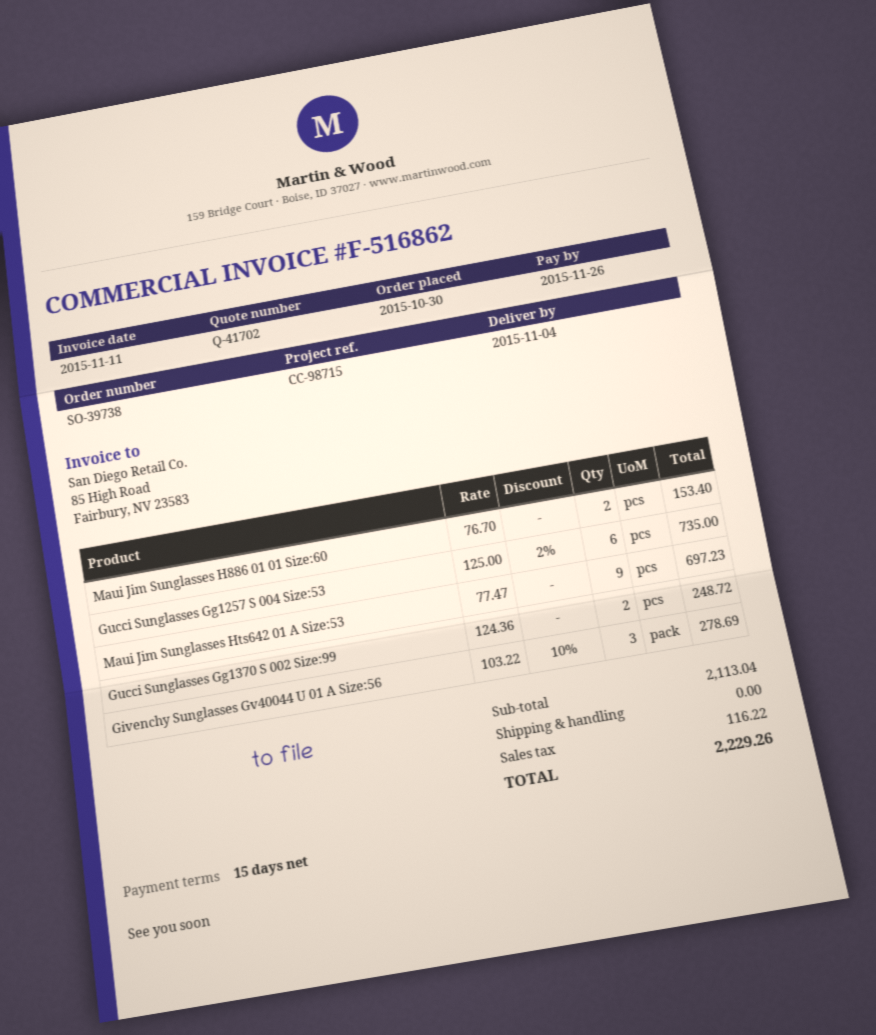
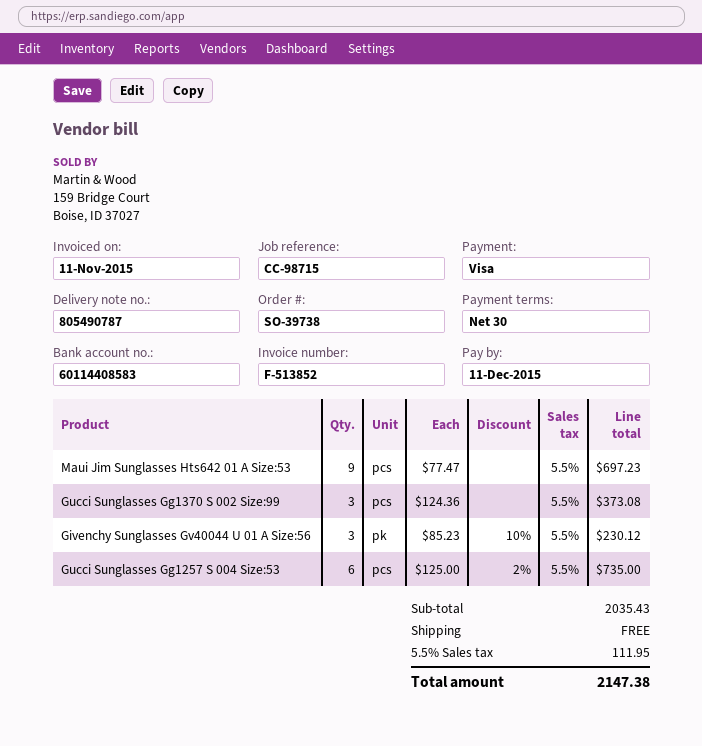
invoice number: F-516862 -> F-513852
payment terms: 15 days -> 30 days
due date: 2015-11-26 -> 2015-12-11
Maui Jim Sunglasses H886 01 01 Size:60: 2 x 76.70 = 153.40 -> none
Gucci Sunglasses Gg1370 S 002 Size:99: 2 x 124.36 = 248.72 -> 3 x 124.36 = 373.08
Givenchy Sunglasses Gv40044 U 01 A Size:56: 3 x 103.22 - 10% = 278.69 -> 3 x 85.23 - 10% = 230.12
subtotal: 2113.04 -> 2035.43
tax: 116.22 -> 111.95
total: 2229.26 -> 2147.38

